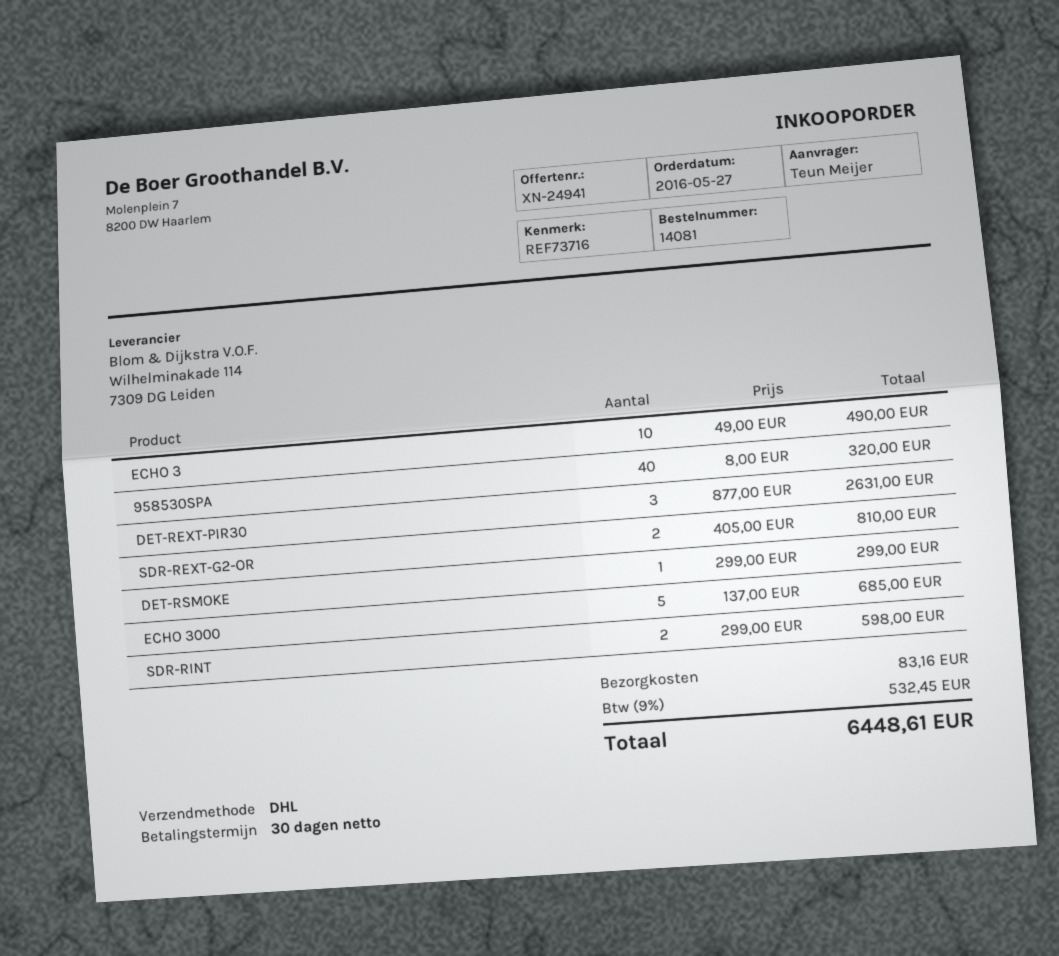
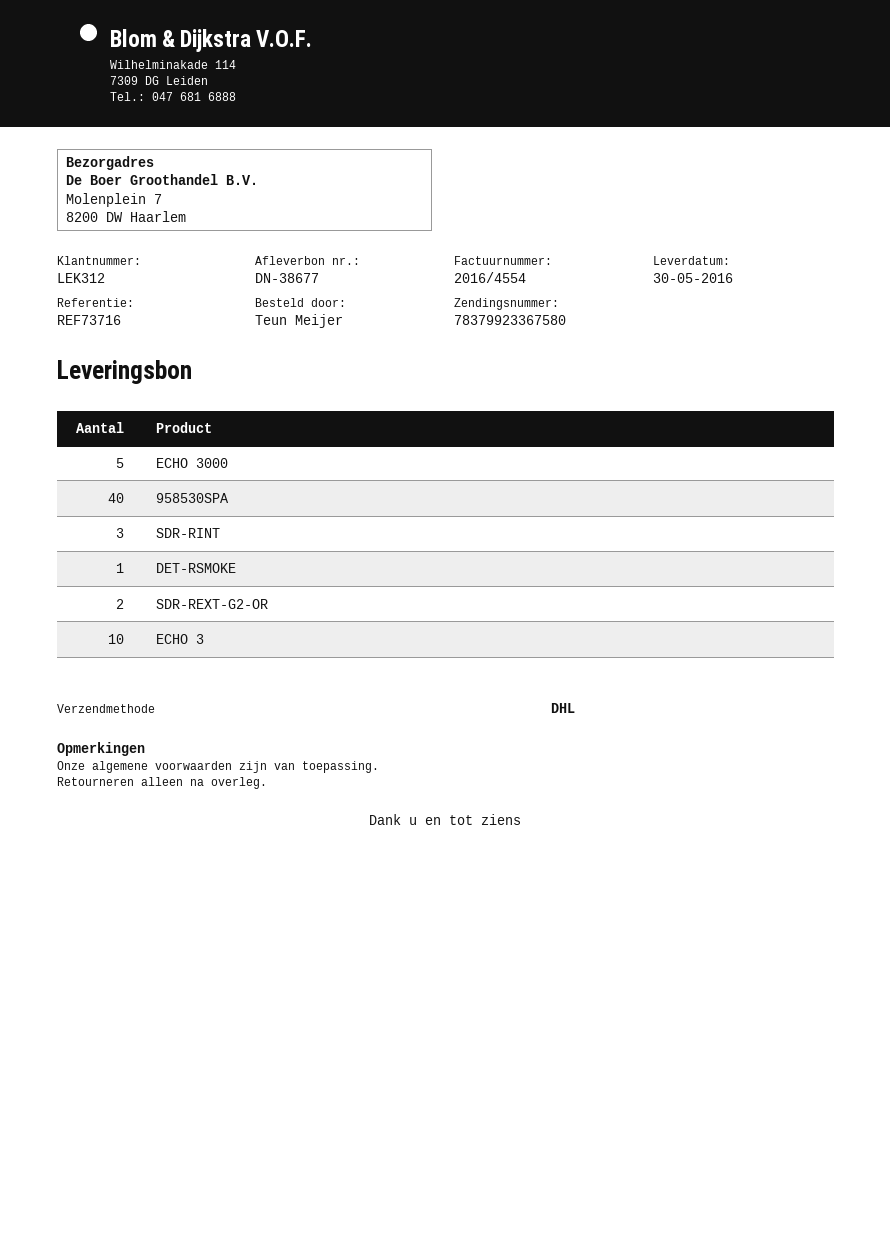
DET-REXT-PIR30: 3 -> none
SDR-RINT: 2 -> 3

